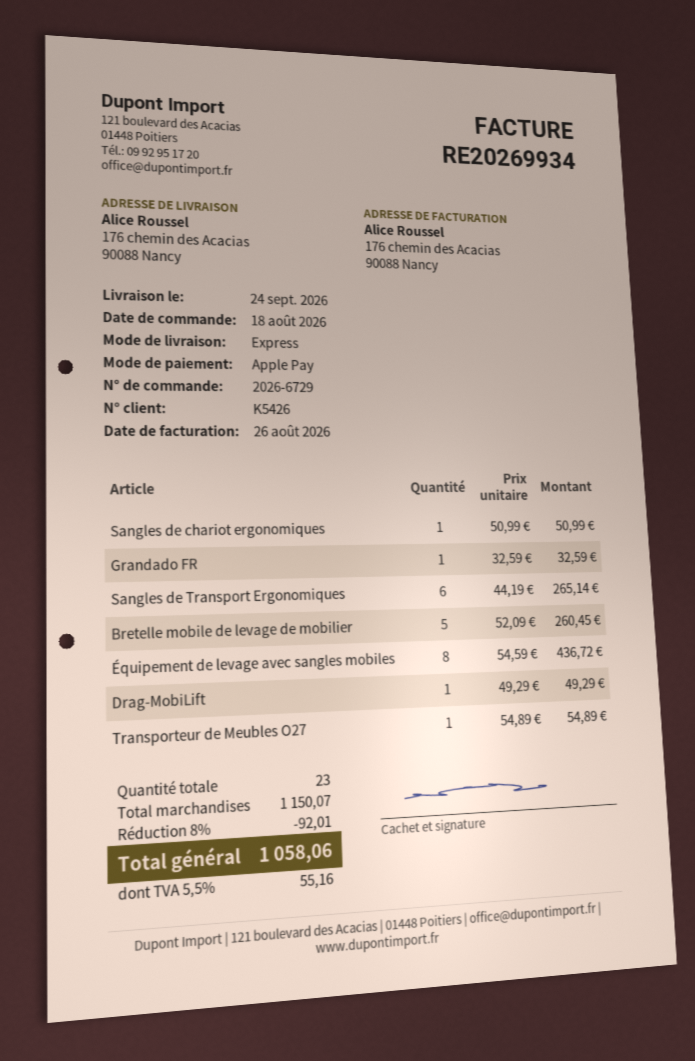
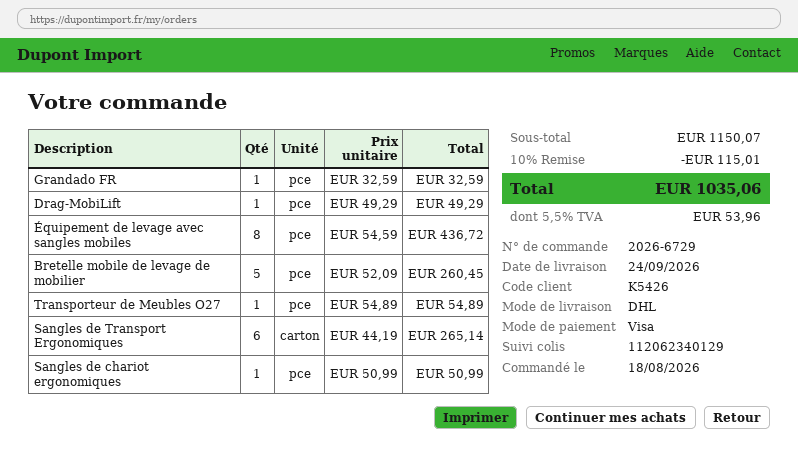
payment method: Apple Pay -> Visa
shipping method: express -> DHL
discount: 8% = 92.01 -> 10% = 115.01
tax: 5.5% = 55.16 -> 5.5% = 53.96
total: 1058.06 -> 1035.06

